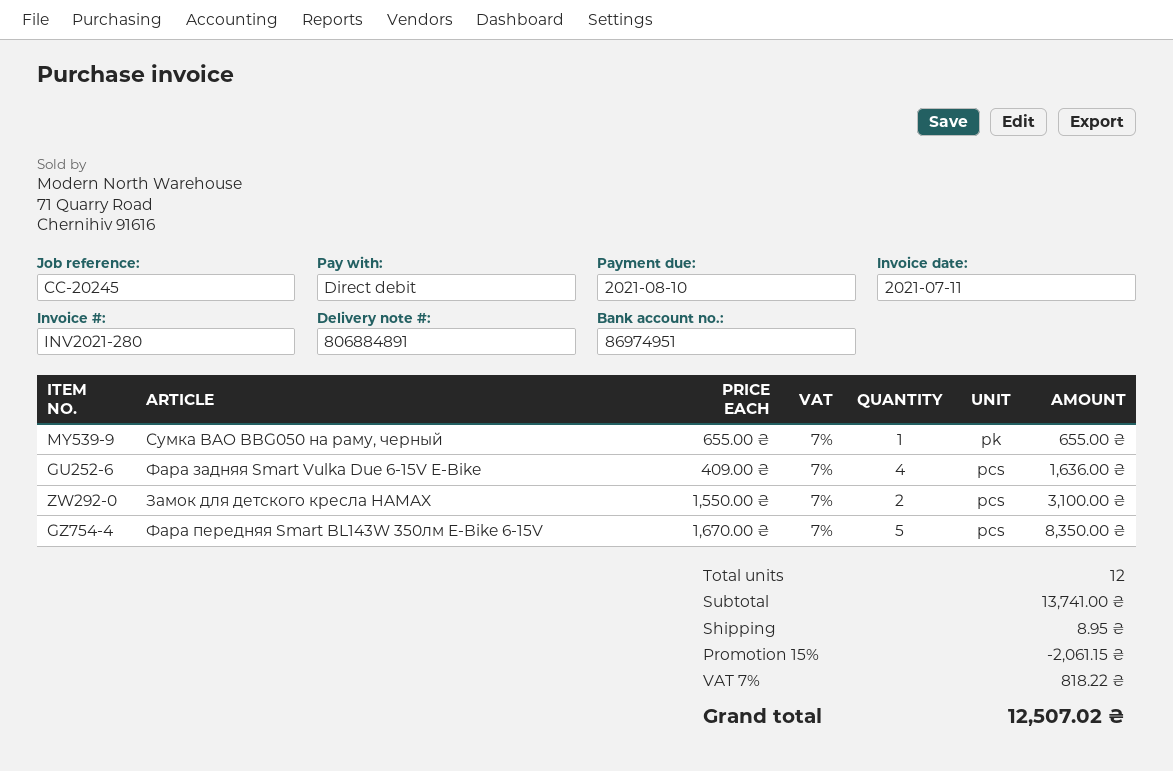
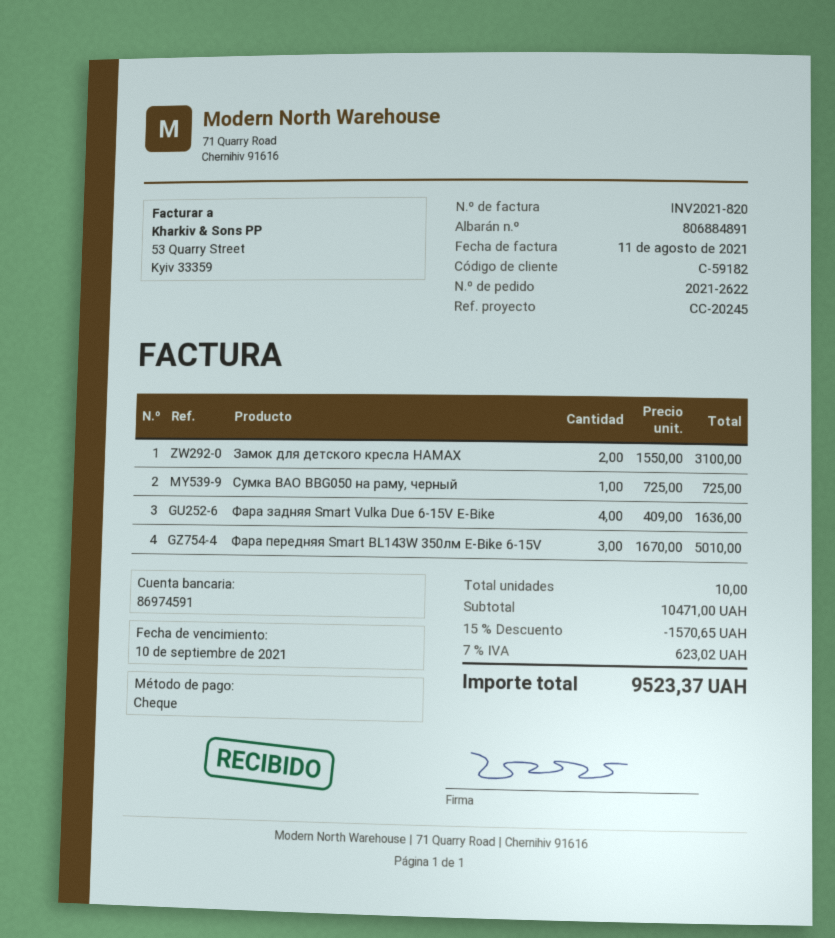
invoice number: INV2021-280 -> INV2021-820
invoice date: 2021-07-11 -> 2021-08-11
due date: 2021-08-10 -> 2021-09-10
payment method: direct debit -> cheque
bank account: 86974951 -> 86974591
Сумка BAO BBG050 на раму, черный: 1 x 655.00 = 655.00 -> 1 x 725.00 = 725.00
Фара передняя Smart BL143W 350лм E-Bike 6-15V: 5 x 1670.00 = 8350.00 -> 3 x 1670.00 = 5010.00
total quantity: 12 -> 10
subtotal: 13741.00 -> 10471.00
discount: 15% = 2061.15 -> 15% = 1570.65
shipping: 8.95 -> none
tax: 7% = 818.22 -> 7% = 623.02
total: 12507.02 -> 9523.37

